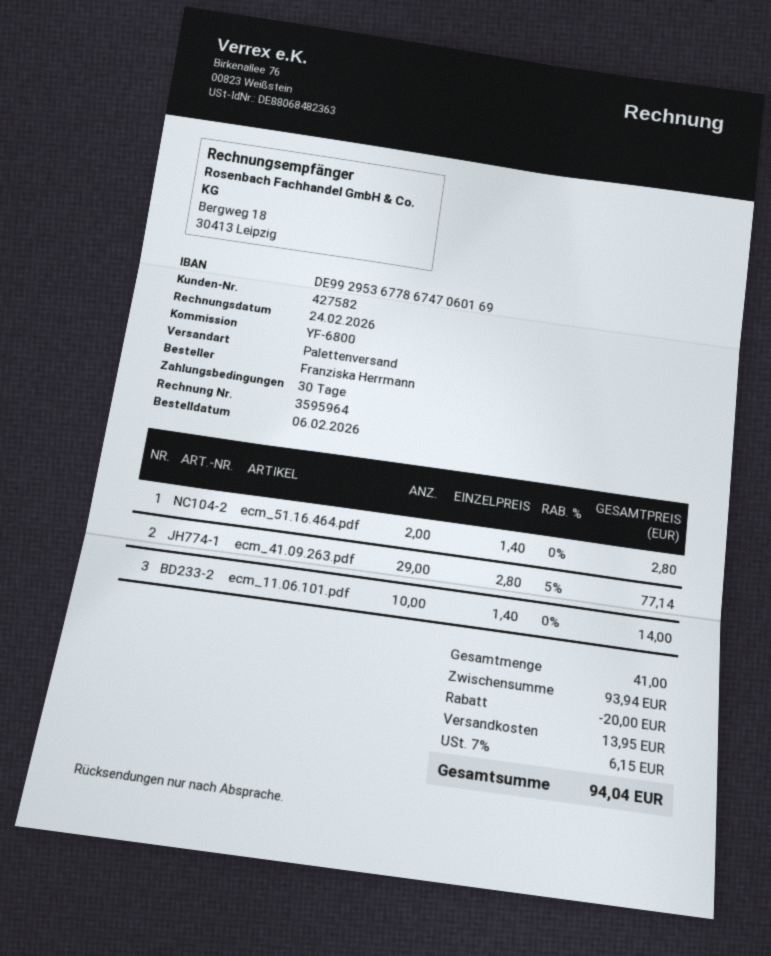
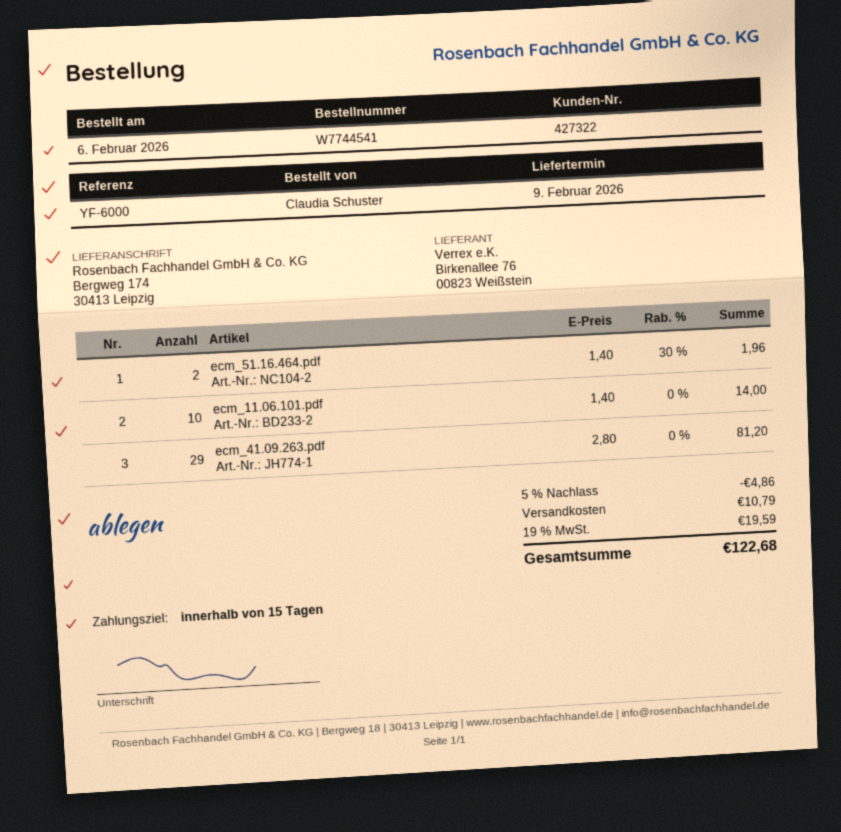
payment terms: 30 days -> 15 days
customer number: 427582 -> 427322
reference: YF-6800 -> YF-6000
ordered by: Franziska Herrmann -> Claudia Schuster
ecm_51.16.464.pdf: 2 x 1.40 = 2.80 -> 2 x 1.40 - 30% = 1.96
ecm_41.09.263.pdf: 29 x 2.80 - 5% = 77.14 -> 29 x 2.80 = 81.20
discount: 20.00 -> 4.86
shipping: 13.95 -> 10.79
tax: 7% = 6.15 -> 19% = 19.59
total: 94.04 -> 122.68

